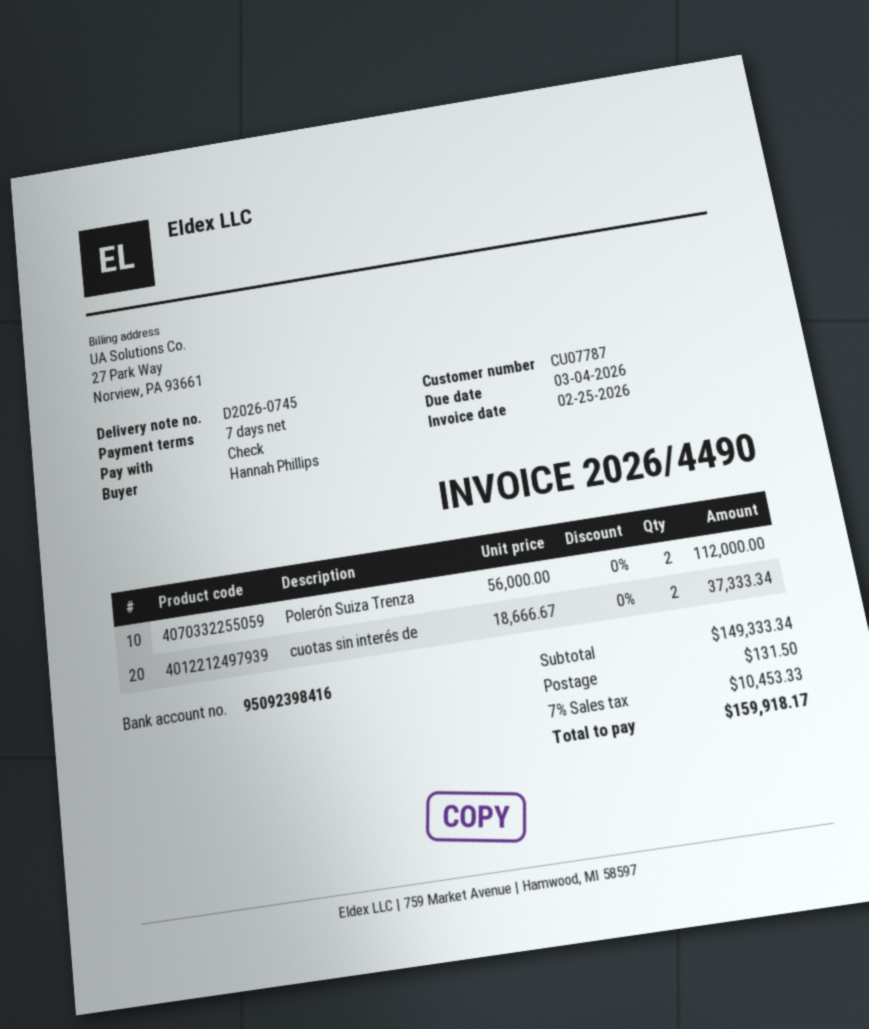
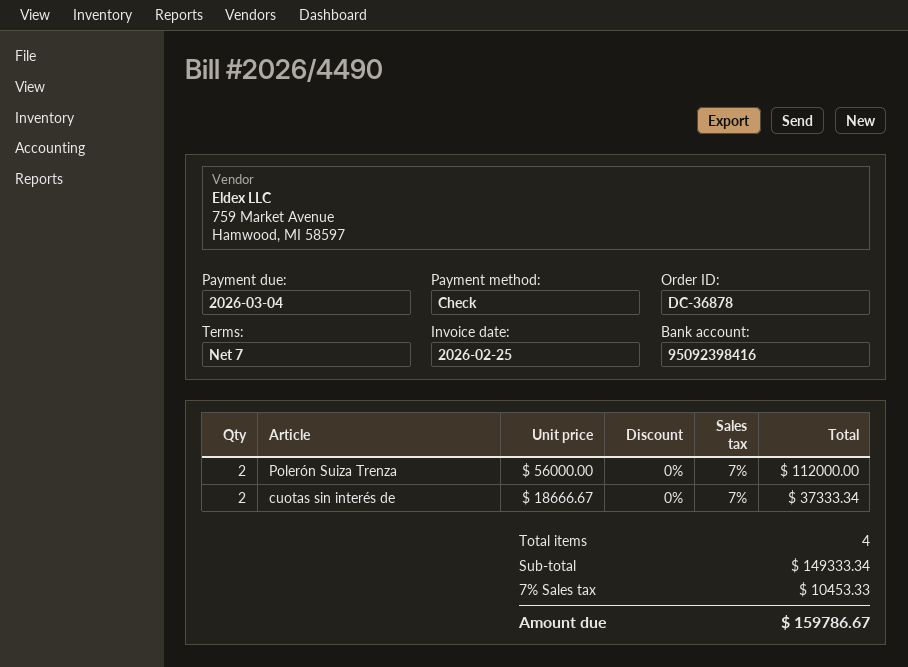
shipping: 131.50 -> none
total: 159918.17 -> 159786.67

